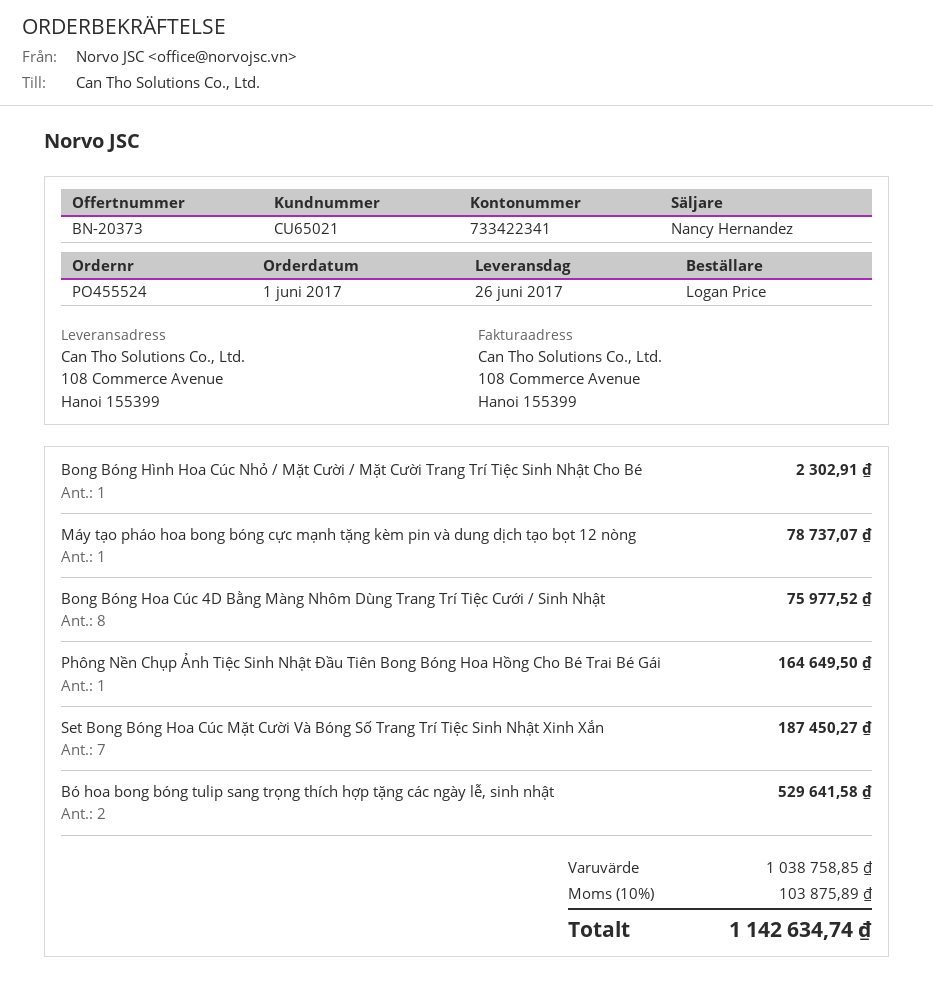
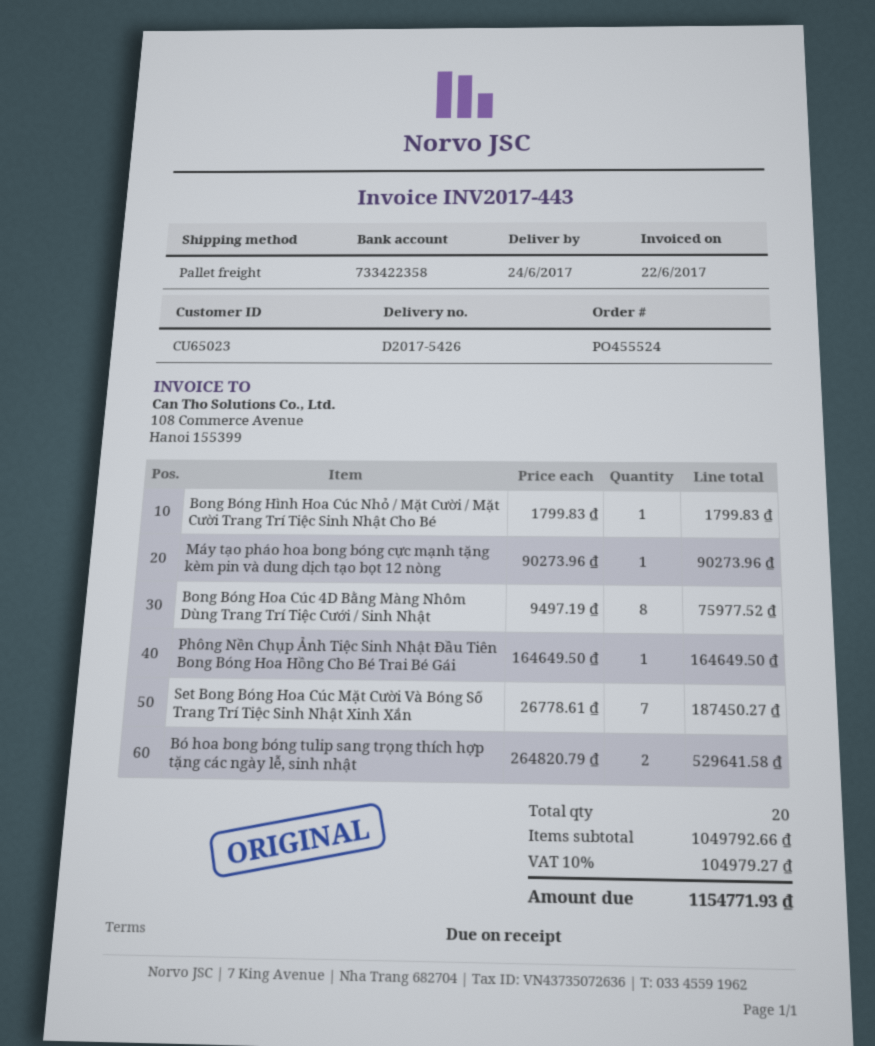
delivery date: 2017-06-26 -> 2017-06-24
customer number: CU65021 -> CU65023
bank account: 733422341 -> 733422358
Bong Bóng Hình Hoa Cúc Nhỏ / Mặt Cười / Mặt Cười Trang Trí Tiệc Sinh Nhật Cho Bé: 1 for 2302.91 -> 1 for 1799.83
Máy tạo pháo hoa bong bóng cực mạnh tặng kèm pin và dung dịch tạo bọt 12 nòng: 1 for 78737.07 -> 1 for 90273.96
subtotal: 1038758.85 -> 1049792.66
tax: 10% = 103875.89 -> 10% = 104979.27
total: 1142634.74 -> 1154771.93

